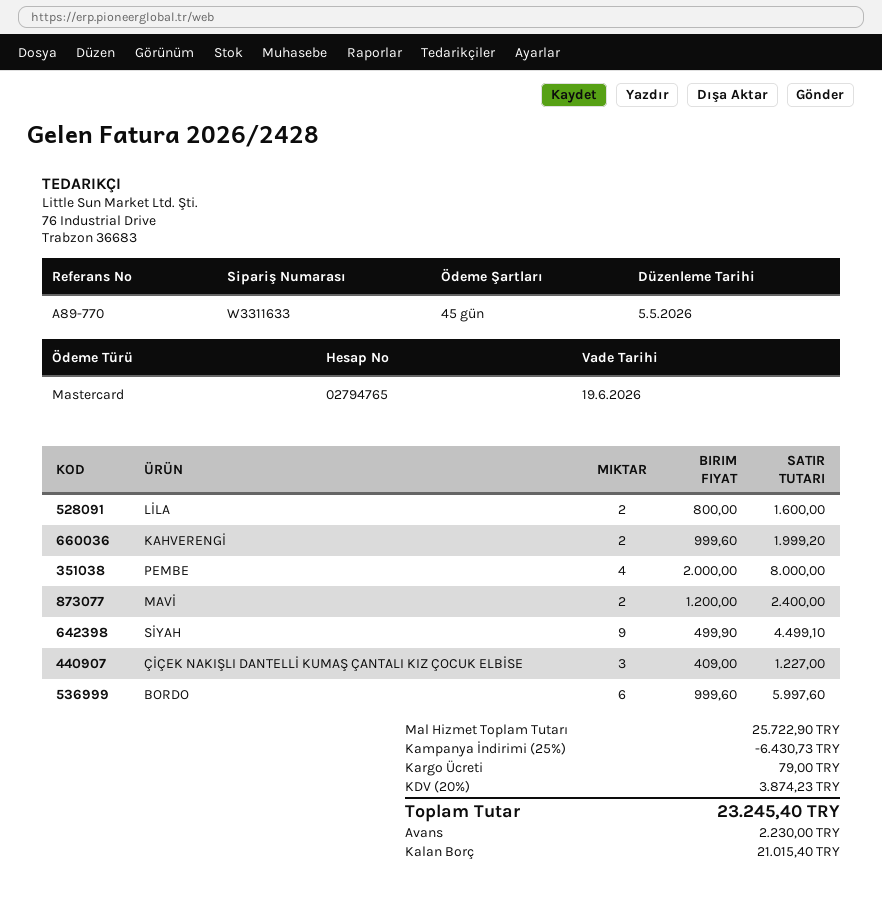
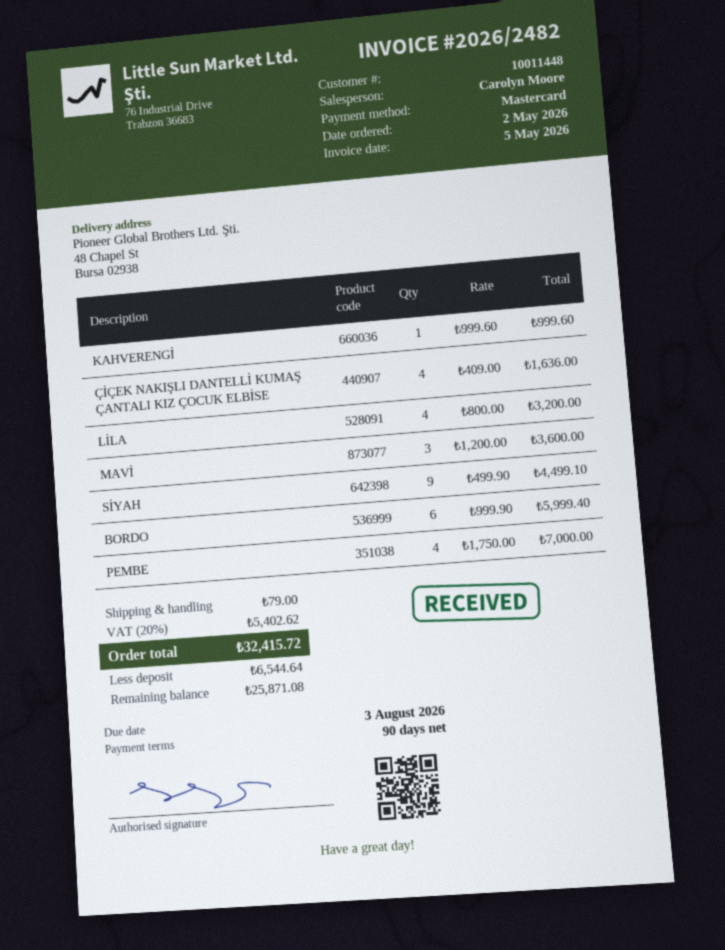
invoice number: 2026/2428 -> 2026/2482
payment terms: 45 days -> 90 days
due date: 2026-06-19 -> 2026-08-03
LİLA: 2 x 800.00 = 1600.00 -> 4 x 800.00 = 3200.00
KAHVERENGİ: 2 x 999.60 = 1999.20 -> 1 x 999.60 = 999.60
PEMBE: 4 x 2000.00 = 8000.00 -> 4 x 1750.00 = 7000.00
MAVİ: 2 x 1200.00 = 2400.00 -> 3 x 1200.00 = 3600.00
ÇİÇEK NAKIŞLI DANTELLİ KUMAŞ ÇANTALI KIZ ÇOCUK ELBİSE: 3 x 409.00 = 1227.00 -> 4 x 409.00 = 1636.00
BORDO: 6 x 999.60 = 5997.60 -> 6 x 999.90 = 5999.40
discount: 25% = 6430.73 -> none
tax: 20% = 3874.23 -> 20% = 5402.62
total: 23245.40 -> 32415.72
deposit: 2230.00 -> 6544.64
balance: 21015.40 -> 25871.08

